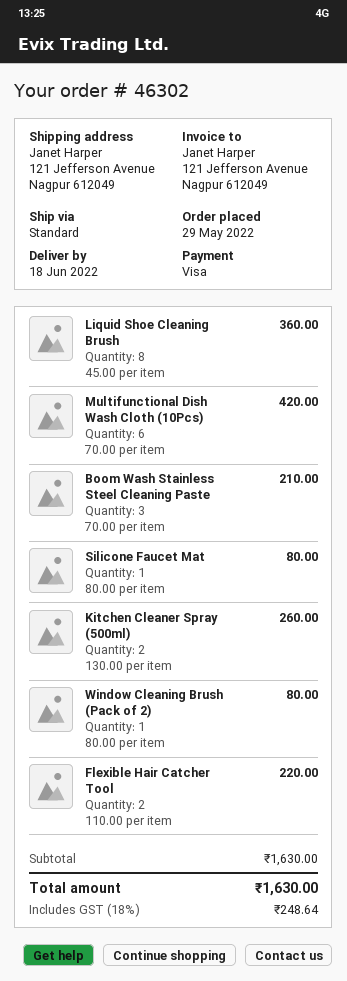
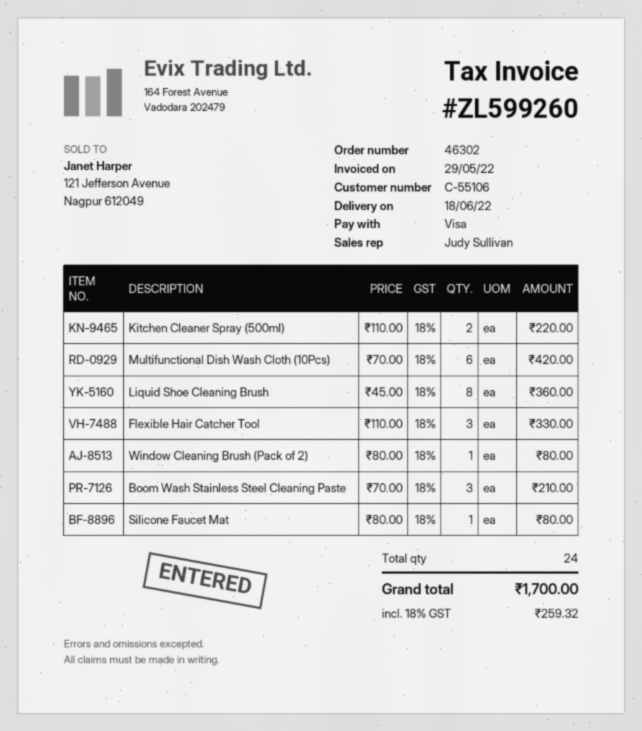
Kitchen Cleaner Spray (500ml): 2 x 130.00 = 260.00 -> 2 x 110.00 = 220.00
Flexible Hair Catcher Tool: 2 x 110.00 = 220.00 -> 3 x 110.00 = 330.00
tax: 18% = 248.64 -> 18% = 259.32
total: 1630.00 -> 1700.00

